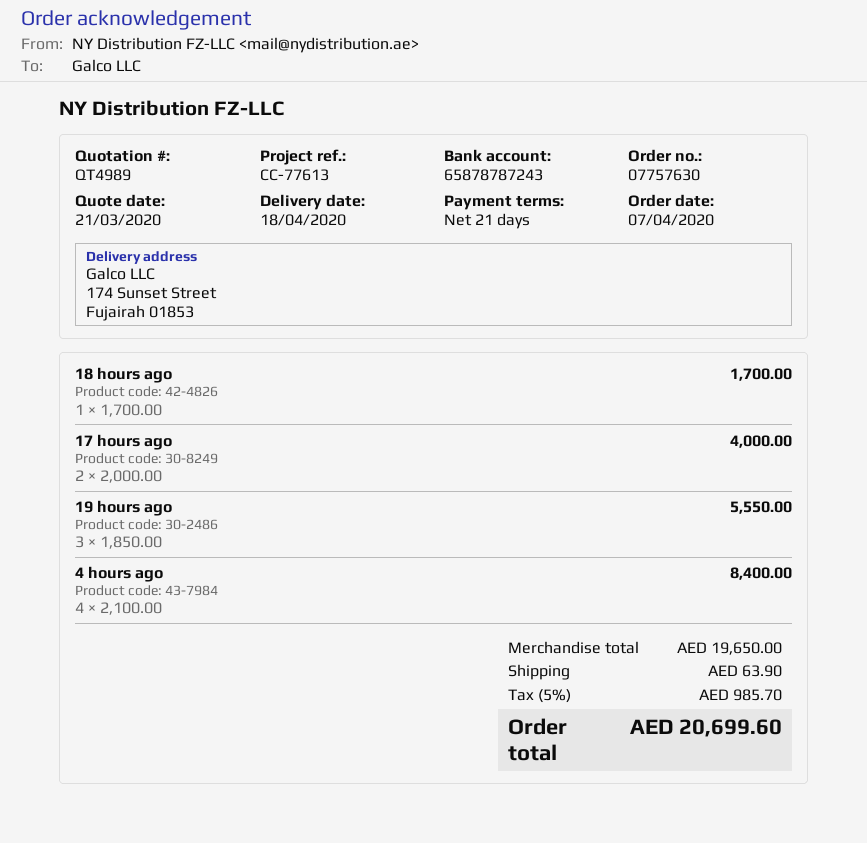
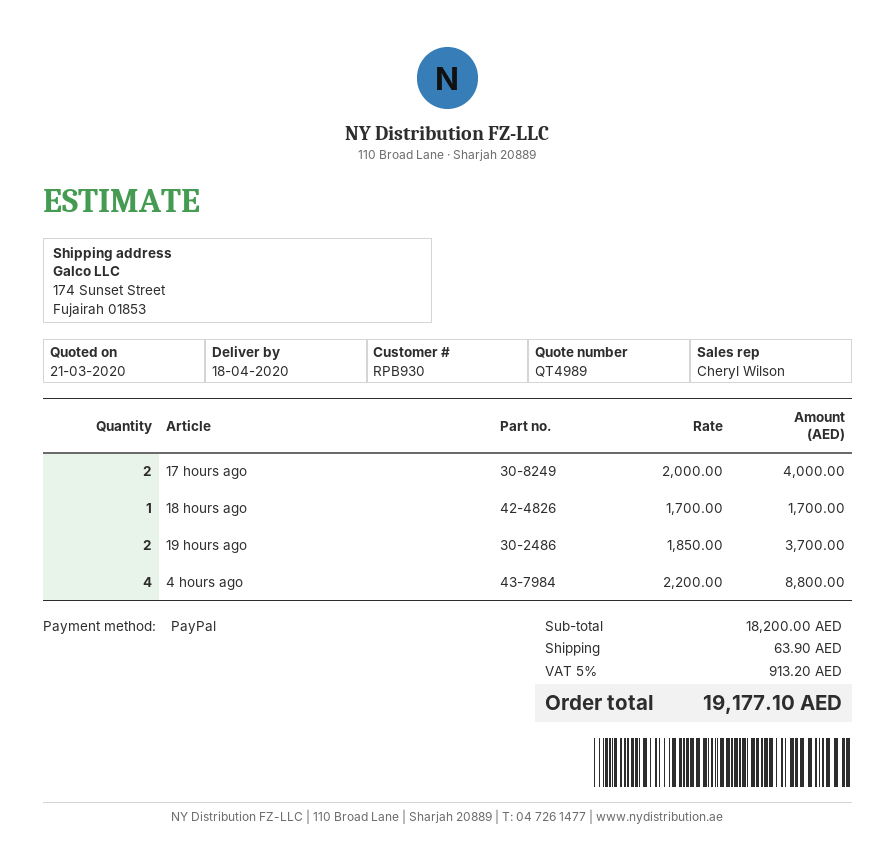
19 hours ago: 3 x 1850.00 = 5550.00 -> 2 x 1850.00 = 3700.00
4 hours ago: 4 x 2100.00 = 8400.00 -> 4 x 2200.00 = 8800.00
subtotal: 19650.00 -> 18200.00
tax: 5% = 985.70 -> 5% = 913.20
total: 20699.60 -> 19177.10

